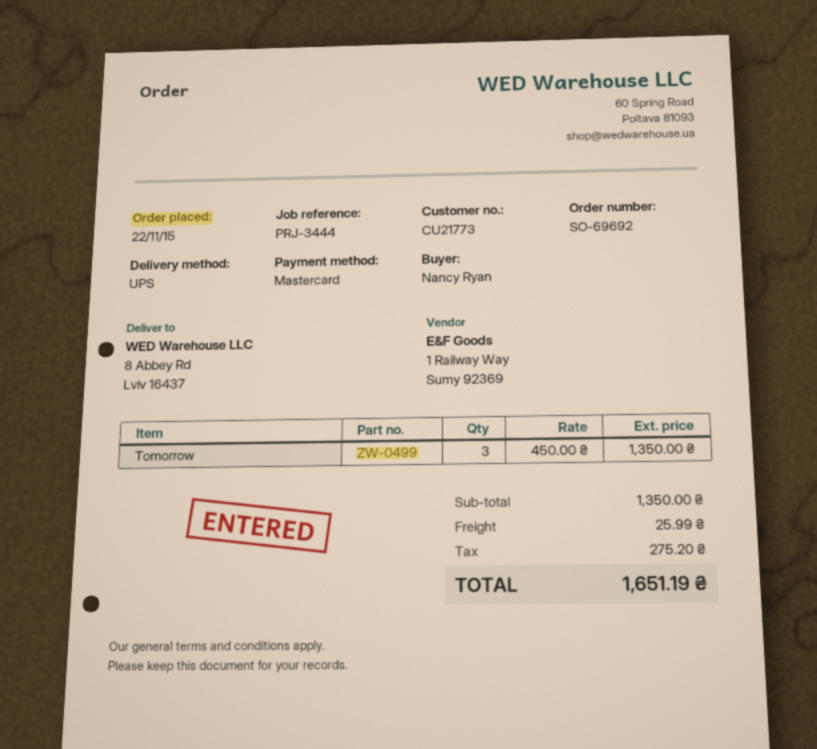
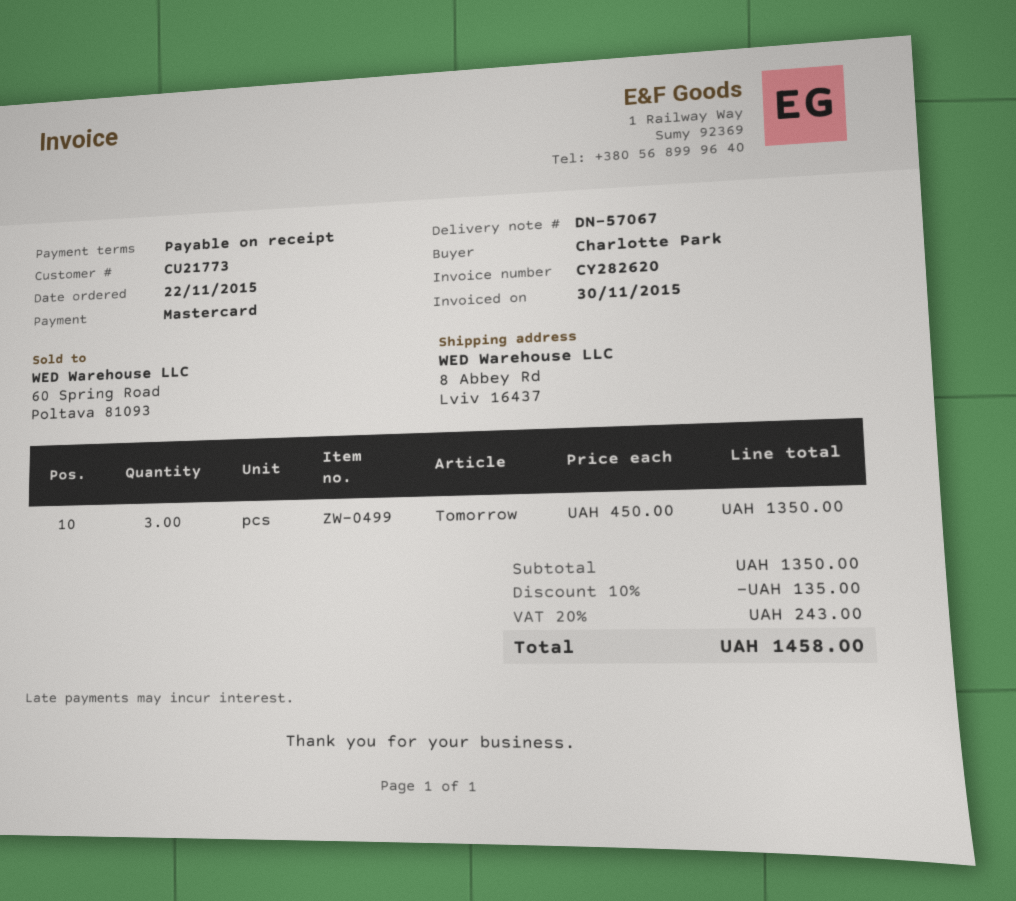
ordered by: Nancy Ryan -> Charlotte Park
discount: none -> 10% = 135.00
shipping: 25.99 -> none
tax: 275.20 -> 243.00
total: 1651.19 -> 1458.00

